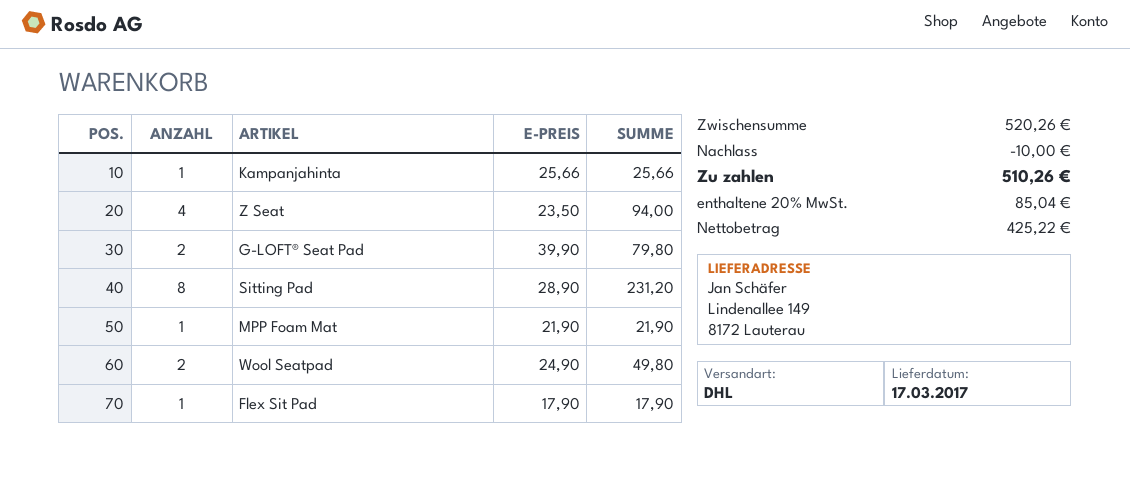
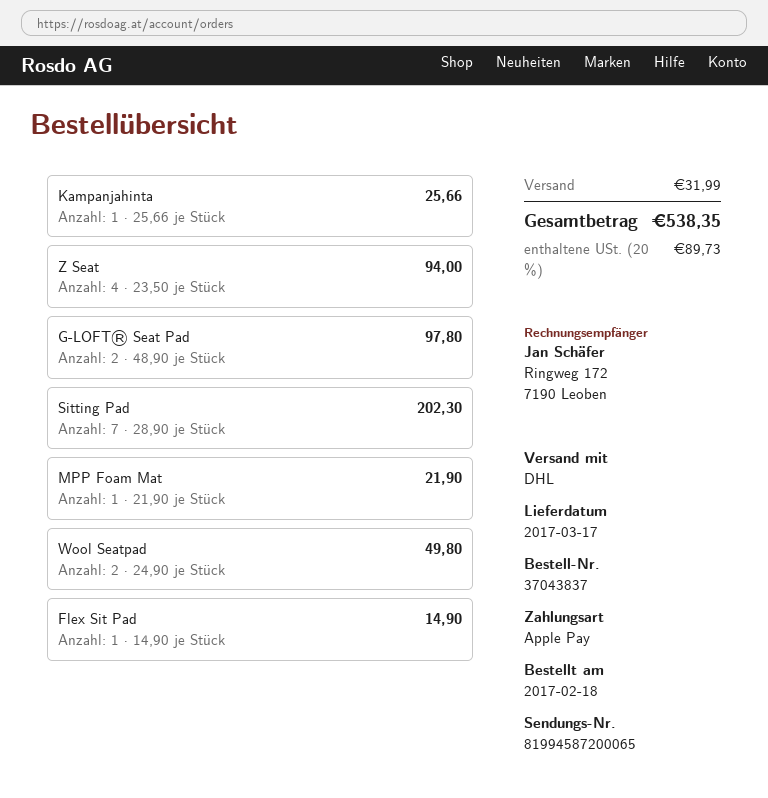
G-LOFT® Seat Pad: 2 x 39.90 = 79.80 -> 2 x 48.90 = 97.80
Sitting Pad: 8 x 28.90 = 231.20 -> 7 x 28.90 = 202.30
Flex Sit Pad: 1 x 17.90 = 17.90 -> 1 x 14.90 = 14.90
discount: 10.00 -> none
shipping: none -> 31.99
tax: 20% = 85.04 -> 20% = 89.73
total: 510.26 -> 538.35

